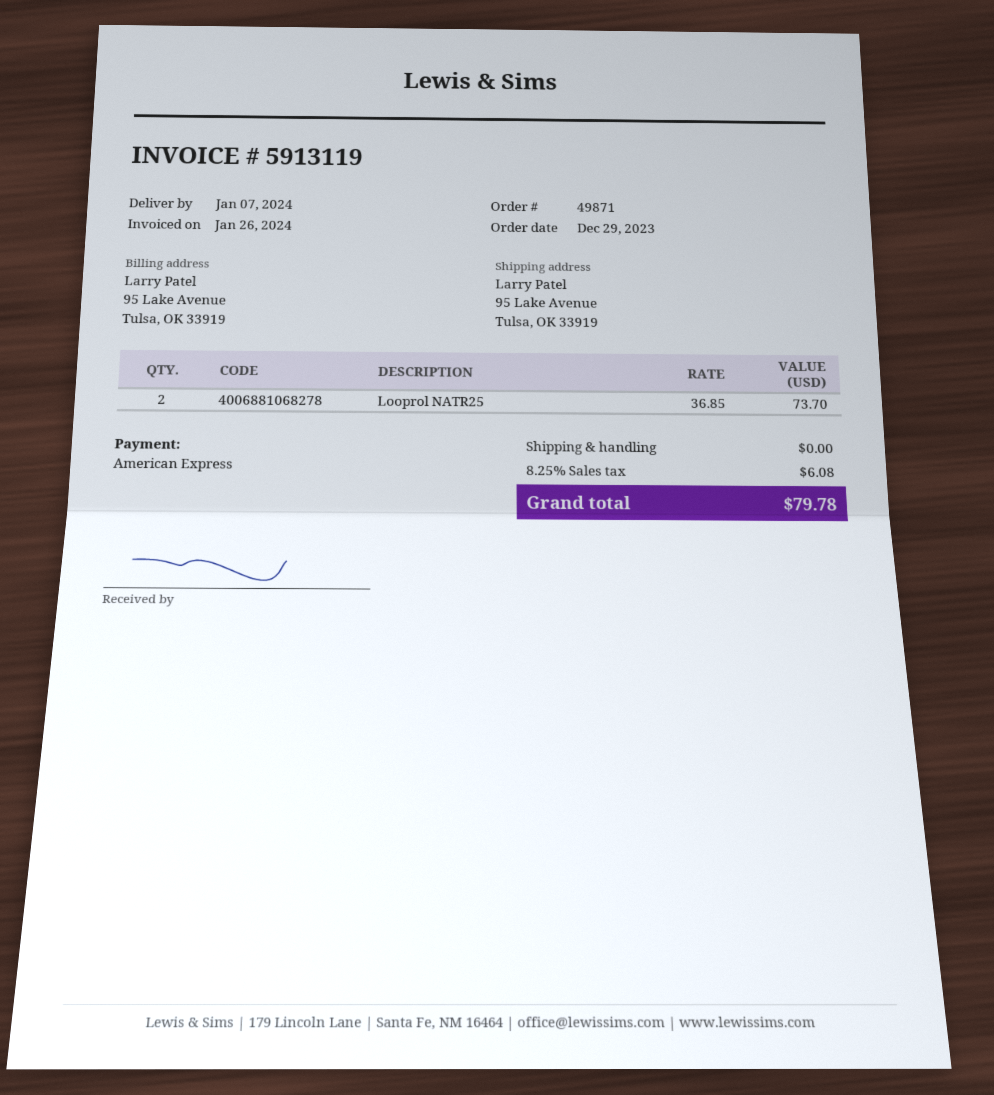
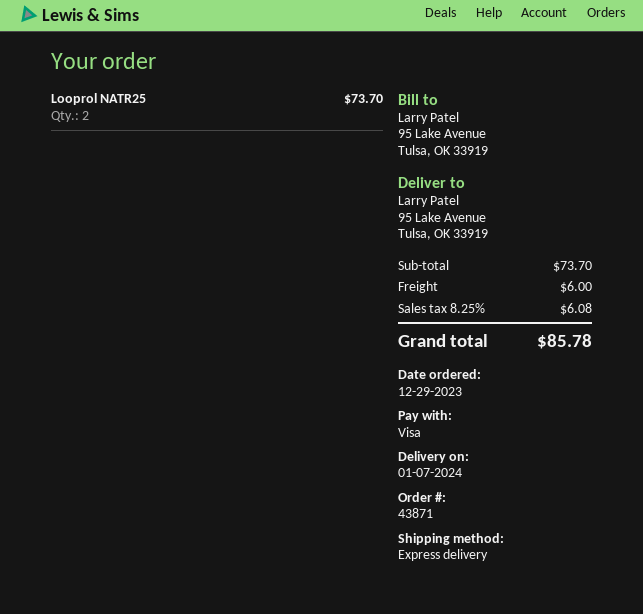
order number: 49871 -> 43871
payment method: American Express -> Visa
shipping: 0.00 -> 6.00
total: 79.78 -> 85.78

